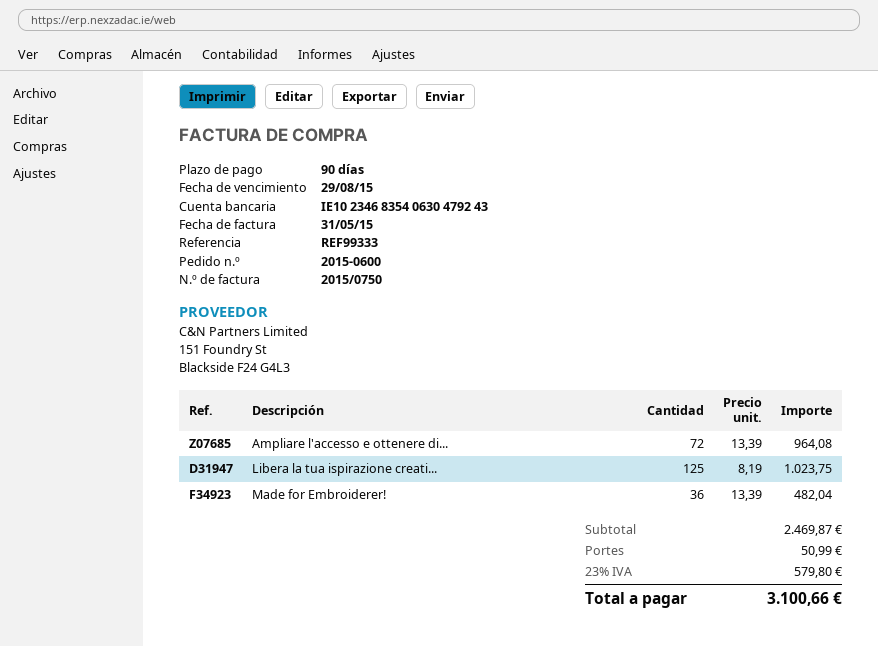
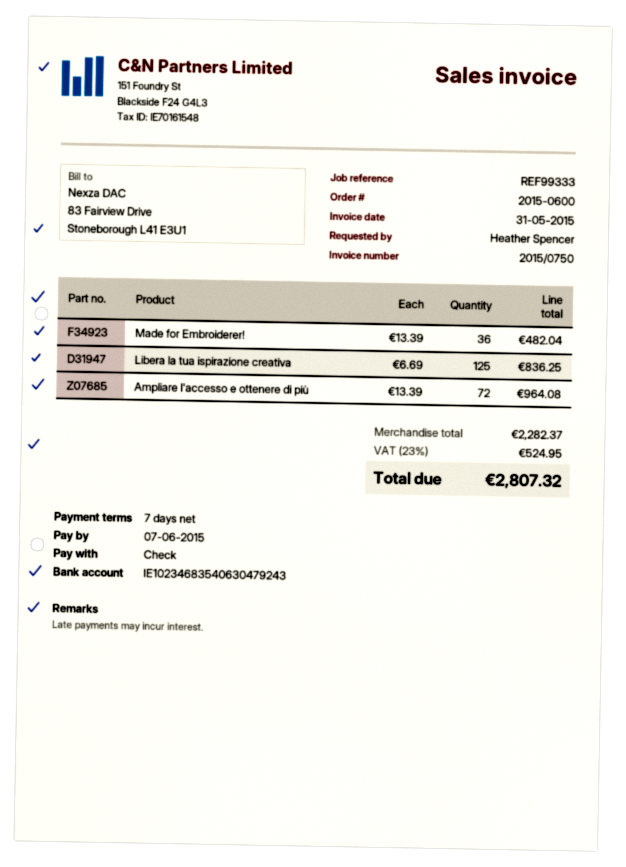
payment terms: 90 days -> 7 days
due date: 2015-08-29 -> 2015-06-07
Libera la tua ispirazione creati...: 125 x 8.19 = 1023.75 -> 125 x 6.69 = 836.25
subtotal: 2469.87 -> 2282.37
shipping: 50.99 -> none
tax: 23% = 579.80 -> 23% = 524.95
total: 3100.66 -> 2807.32

